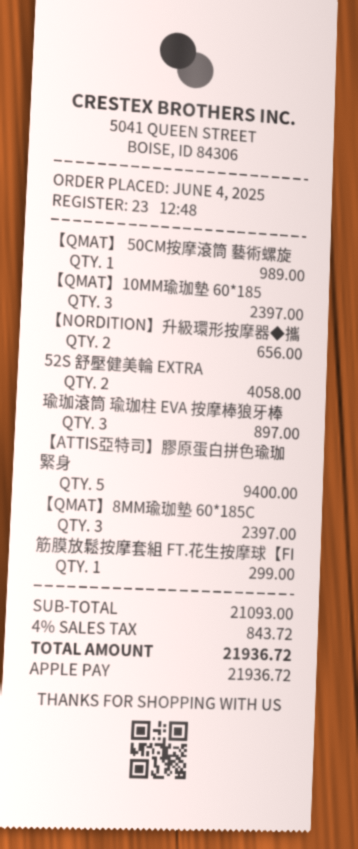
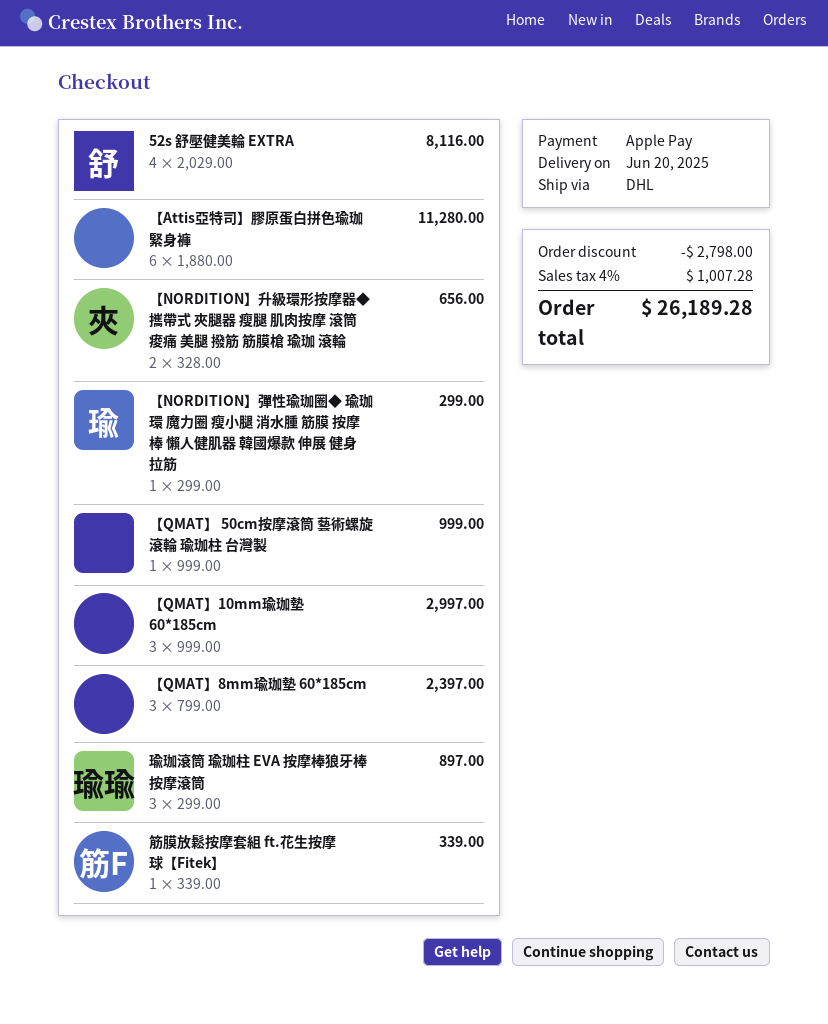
【QMAT】 50CM按摩滾筒 藝術螺旋: 1 for 989.00 -> 1 for 999.00
【QMAT】10MM瑜珈墊 60*185: 3 for 2397.00 -> 3 for 2997.00
52S 舒壓健美輪 EXTRA: 2 for 4058.00 -> 4 for 8116.00
【ATTIS亞特司】膠原蛋白拼色瑜珈緊身: 5 for 9400.00 -> 6 for 11280.00
筋膜放鬆按摩套組 FT.花生按摩球【FI: 1 for 299.00 -> 1 for 339.00
【NORDITION】彈性瑜珈圈◆ 瑜珈環 魔力圈 瘦小腿 消水腫 筋膜 按摩棒 懶人健肌器 韓國爆款 伸展 健身 拉筋: none -> 1 for 299.00
discount: none -> 2798.00
tax: 4% = 843.72 -> 4% = 1007.28
total: 21936.72 -> 26189.28

